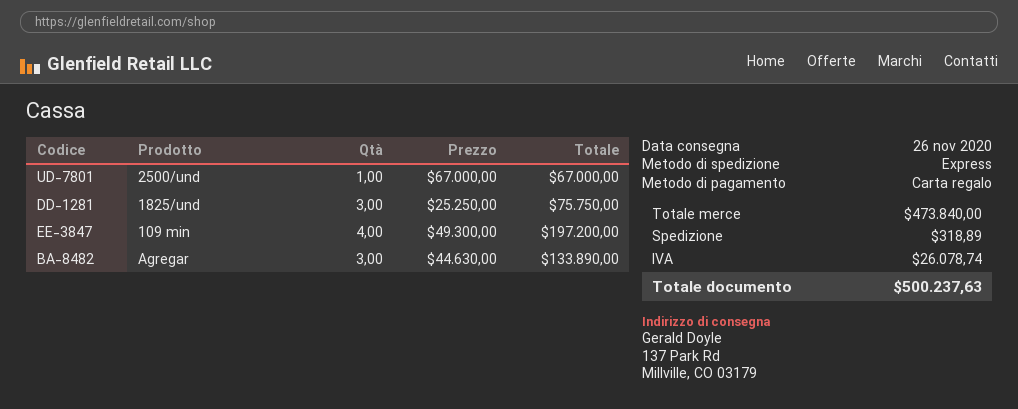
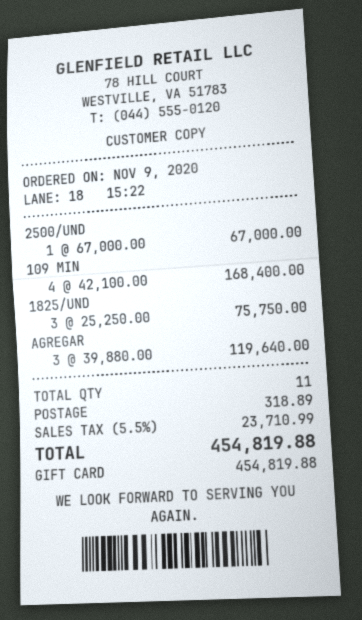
109 min: 4 x 49300.00 = 197200.00 -> 4 x 42100.00 = 168400.00
Agregar: 3 x 44630.00 = 133890.00 -> 3 x 39880.00 = 119640.00
tax: 26078.74 -> 23710.99
total: 500237.63 -> 454819.88

